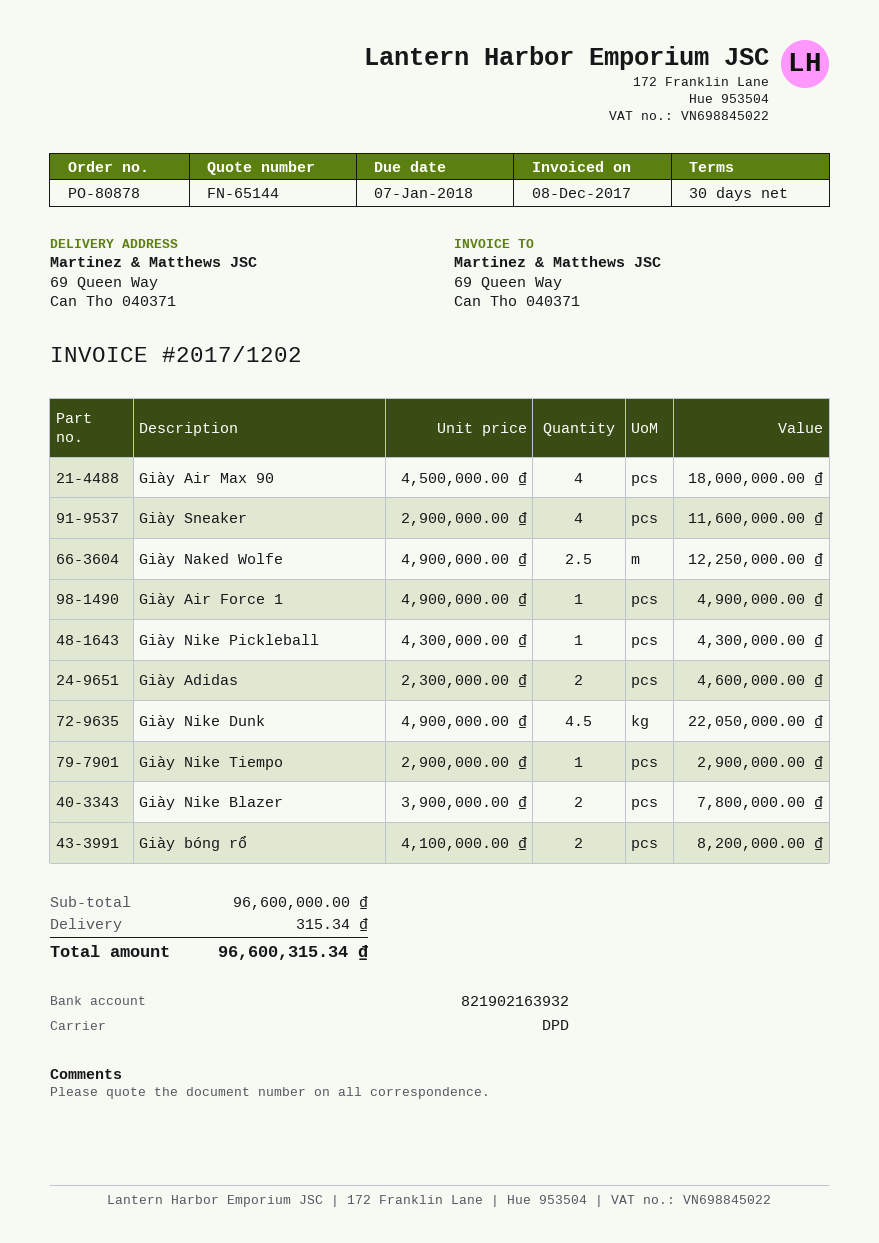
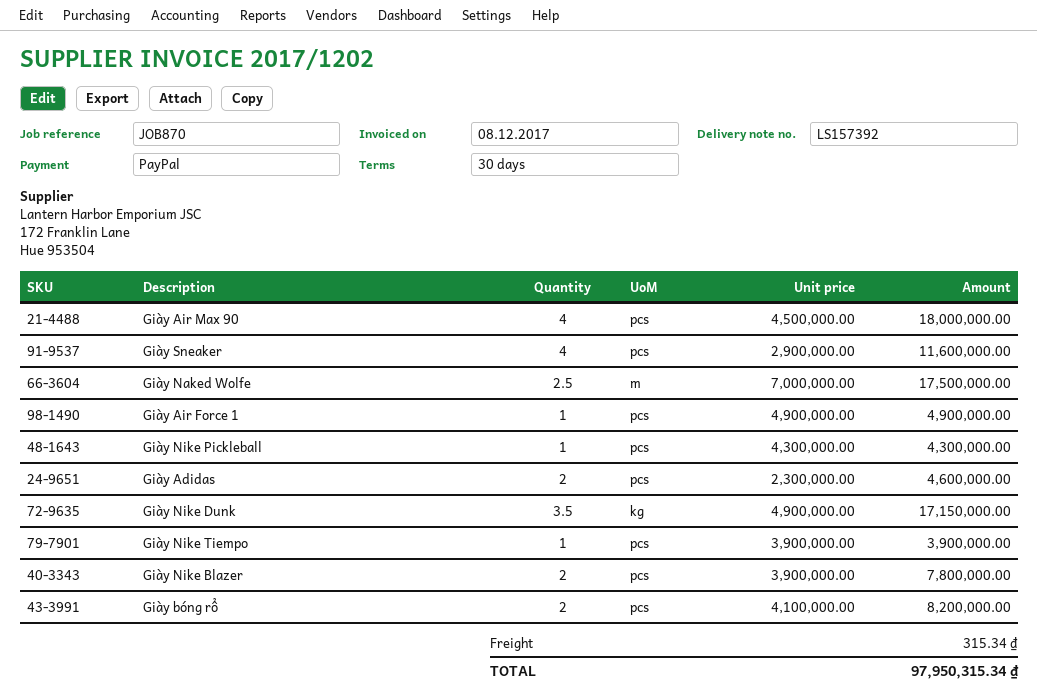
Giày Naked Wolfe: 2.5 x 4900000.00 = 12250000.00 -> 2.5 x 7000000.00 = 17500000.00
Giày Nike Dunk: 4.5 x 4900000.00 = 22050000.00 -> 3.5 x 4900000.00 = 17150000.00
Giày Nike Tiempo: 1 x 2900000.00 = 2900000.00 -> 1 x 3900000.00 = 3900000.00
total: 96600315.34 -> 97950315.34

